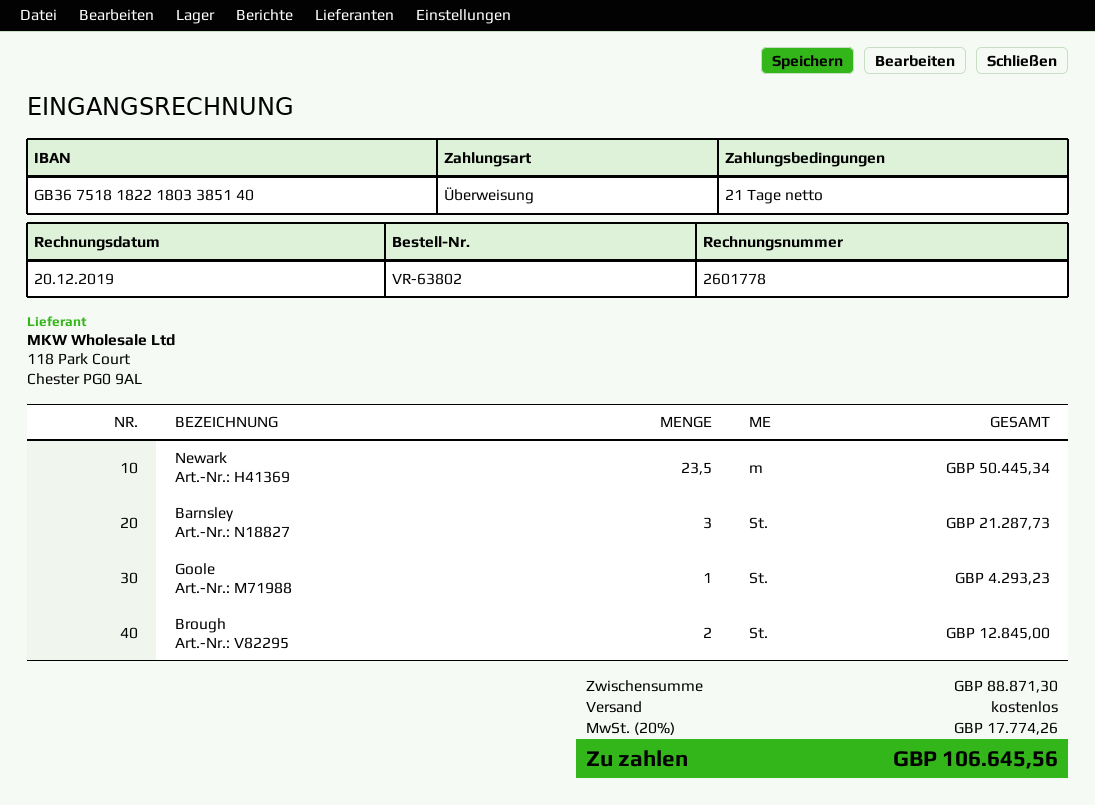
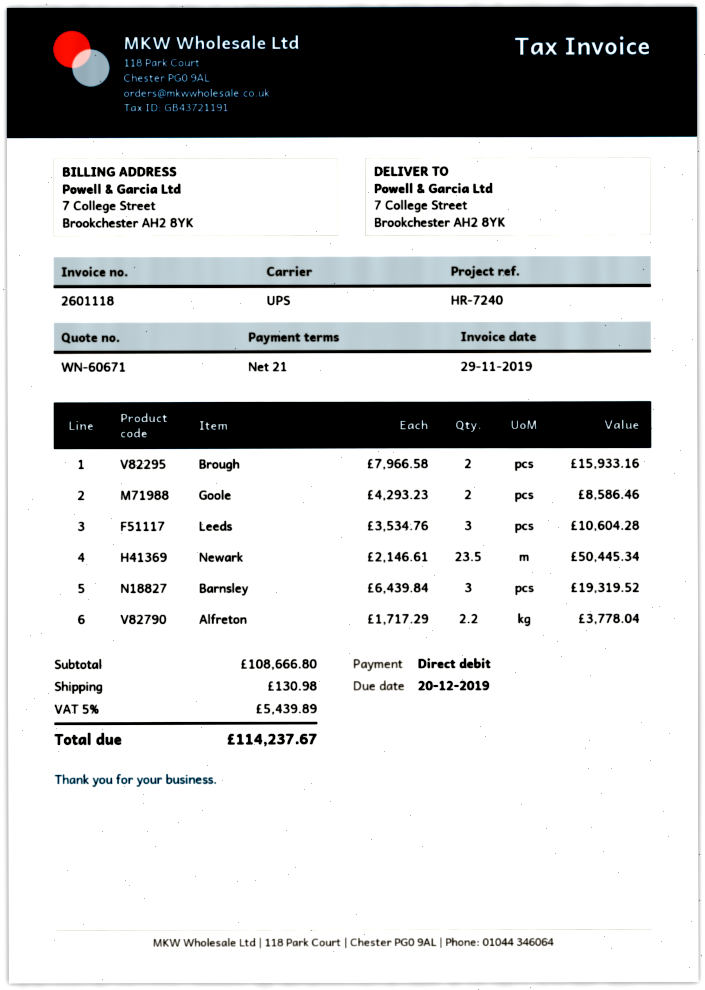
invoice number: 2601778 -> 2601118
invoice date: 2019-12-20 -> 2019-11-29
payment method: bank transfer -> direct debit
Barnsley: 3 for 21287.73 -> 3 for 19319.52
Goole: 1 for 4293.23 -> 2 for 8586.46
Brough: 2 for 12845.00 -> 2 for 15933.16
Leeds: none -> 3 for 10604.28
Alfreton: none -> 2.2 for 3778.04
subtotal: 88871.30 -> 108666.80
shipping: 0.00 -> 130.98
tax: 20% = 17774.26 -> 5% = 5439.89
total: 106645.56 -> 114237.67

